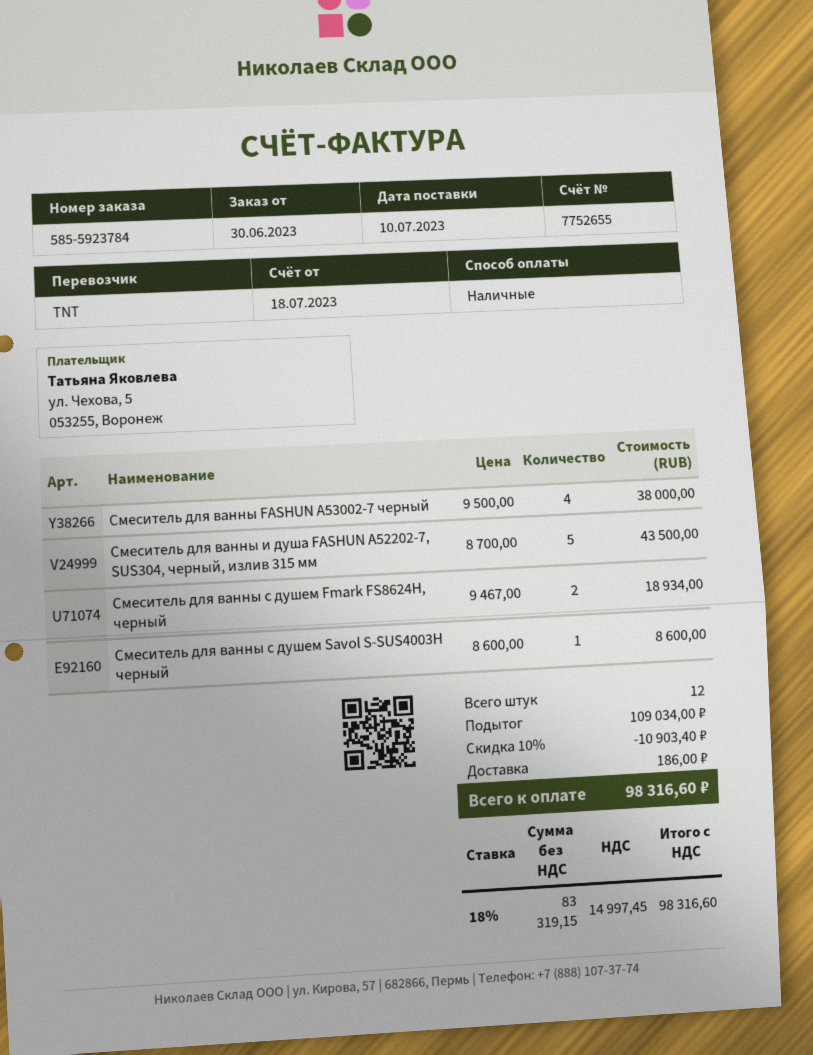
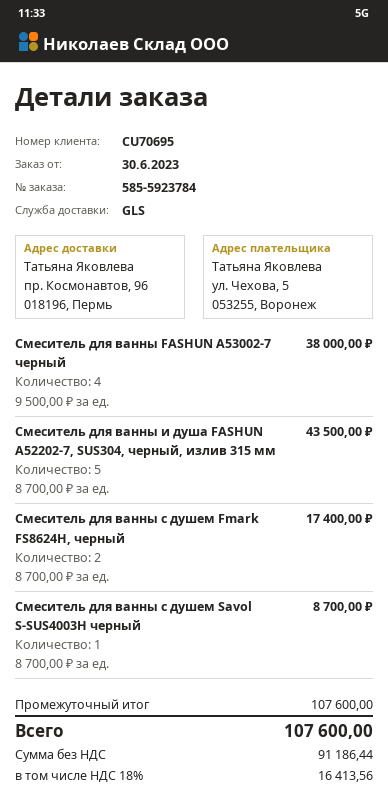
shipping method: TNT -> GLS
Смеситель для ванны с душем Fmark FS8624H, черный: 2 x 9467.00 = 18934.00 -> 2 x 8700.00 = 17400.00
Смеситель для ванны с душем Savol S-SUS4003H черный: 1 x 8600.00 = 8600.00 -> 1 x 8700.00 = 8700.00
subtotal: 109034.00 -> 107600.00
discount: 10% = 10903.40 -> none
shipping: 186.00 -> none
net: 83319.15 -> 91186.44
tax: 18% = 14997.45 -> 18% = 16413.56
total: 98316.60 -> 107600.00

